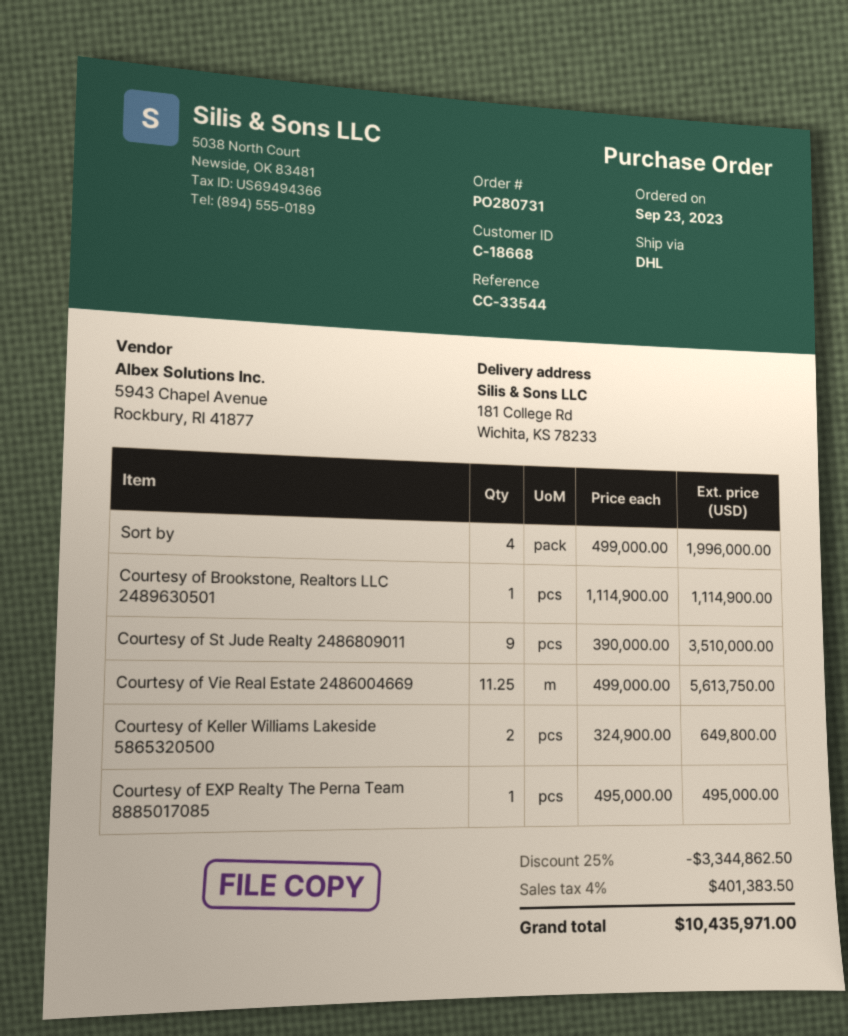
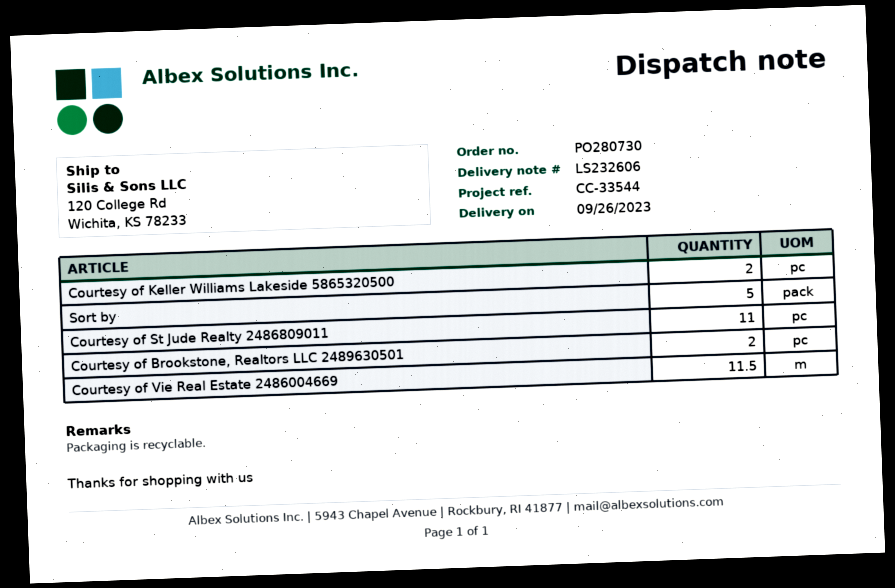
order number: PO280731 -> PO280730
ship to: 181 College Rd, Wichita, KS 78233 -> 120 College Rd, Wichita, KS 78233
Sort by: 4 -> 5
Courtesy of Brookstone, Realtors LLC 2489630501: 1 -> 2
Courtesy of St Jude Realty 2486809011: 9 -> 11
Courtesy of Vie Real Estate 2486004669: 11.25 -> 11.5
Courtesy of EXP Realty The Perna Team 8885017085: 1 -> none

